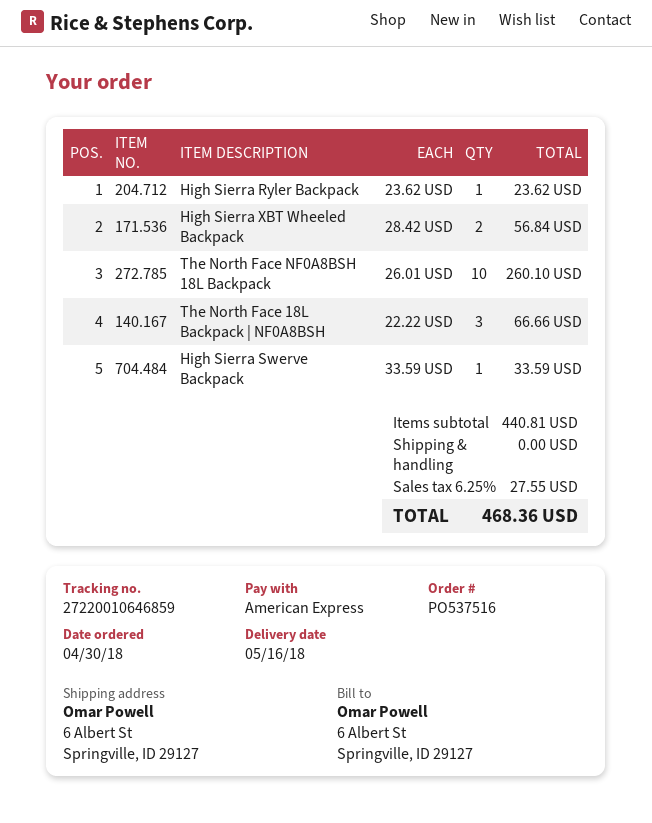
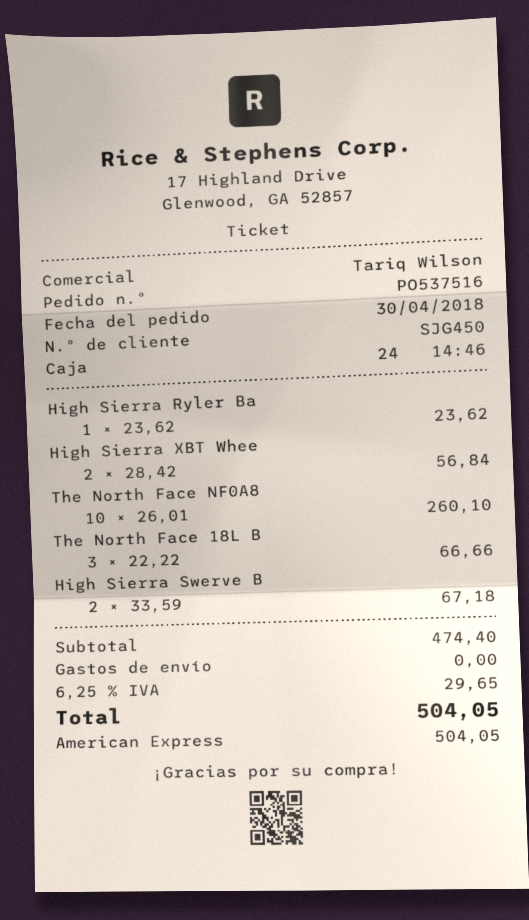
High Sierra Swerve Backpack: 1 x 33.59 = 33.59 -> 2 x 33.59 = 67.18
subtotal: 440.81 -> 474.40
tax: 6.25% = 27.55 -> 6.25% = 29.65
total: 468.36 -> 504.05

